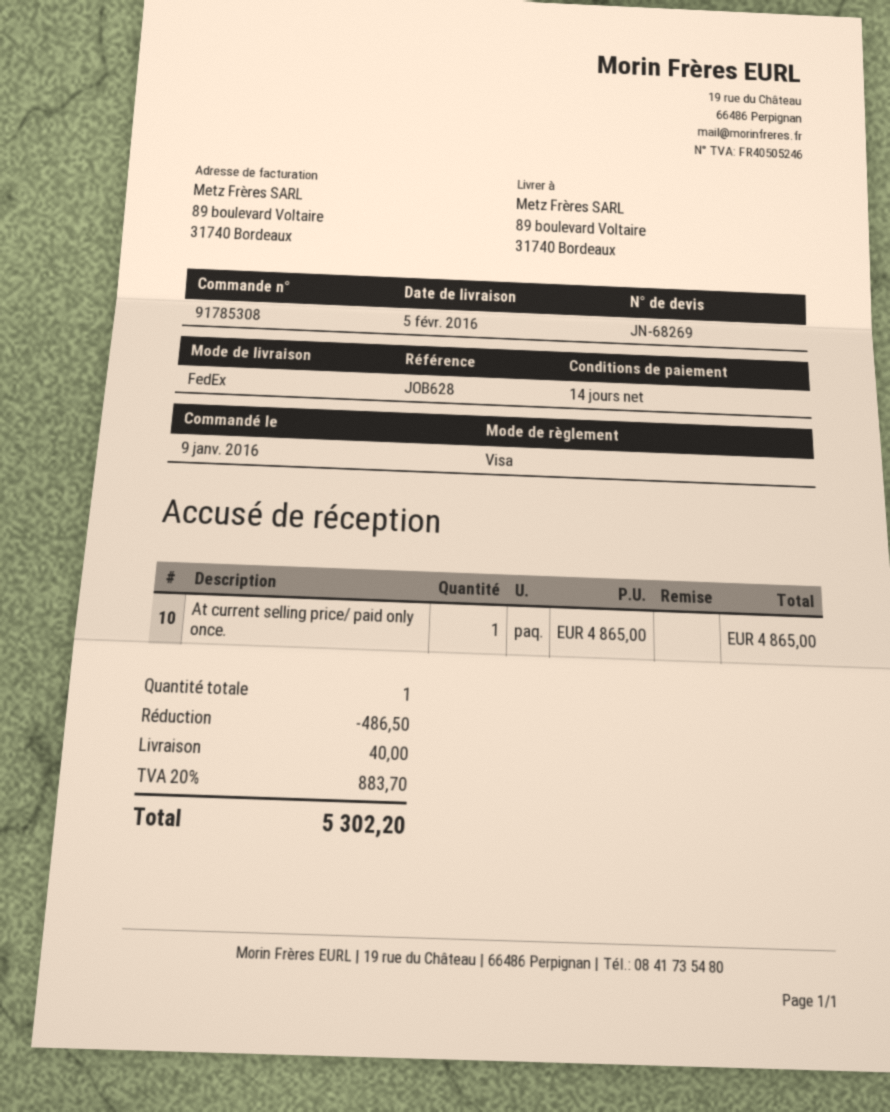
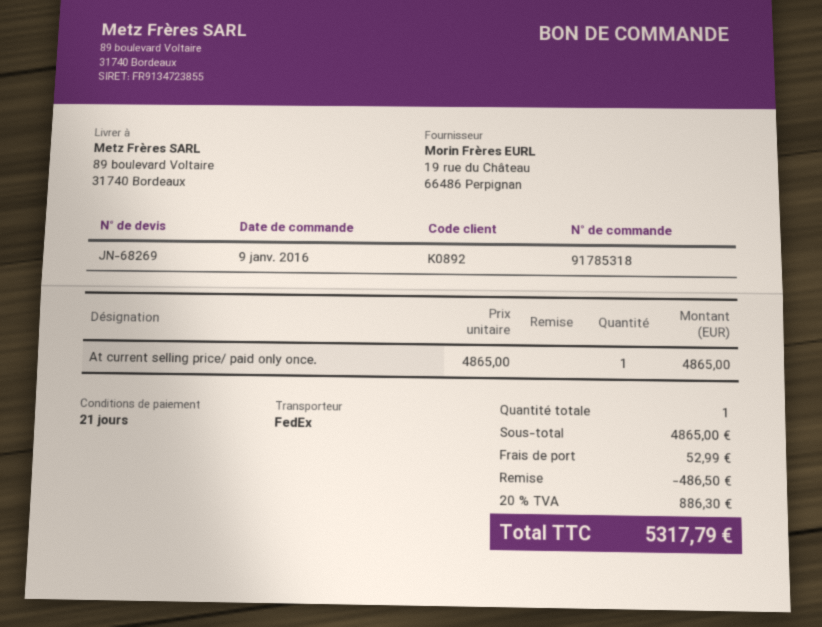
order number: 91785308 -> 91785318
payment terms: 14 days -> 21 days
shipping: 40.00 -> 52.99
tax: 20% = 883.70 -> 20% = 886.30
total: 5302.20 -> 5317.79

